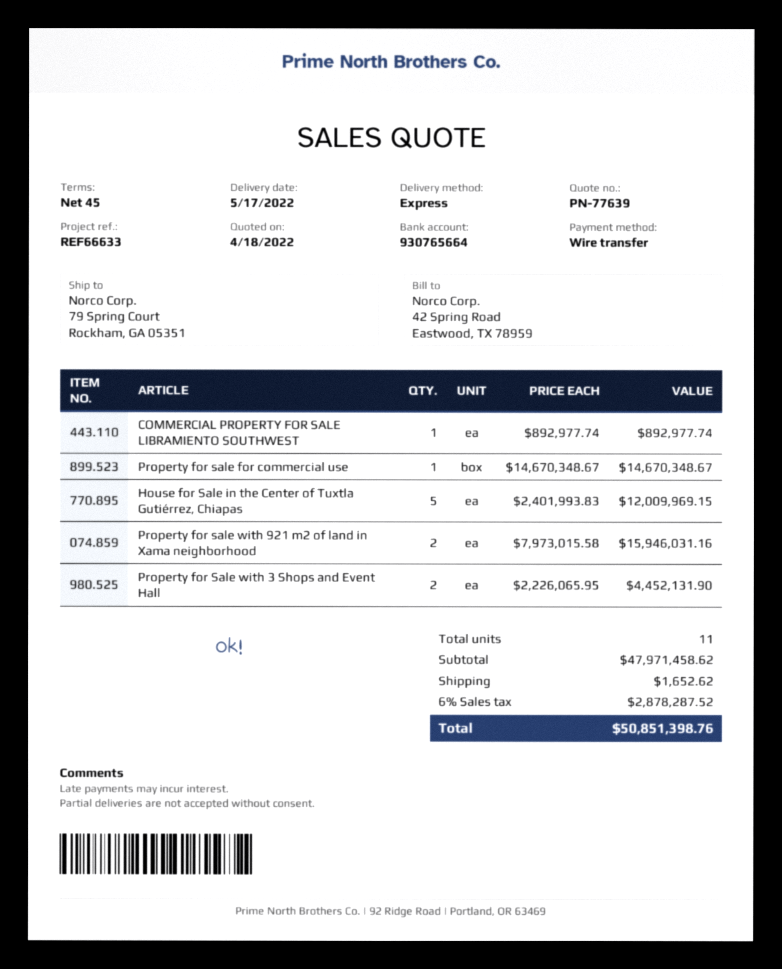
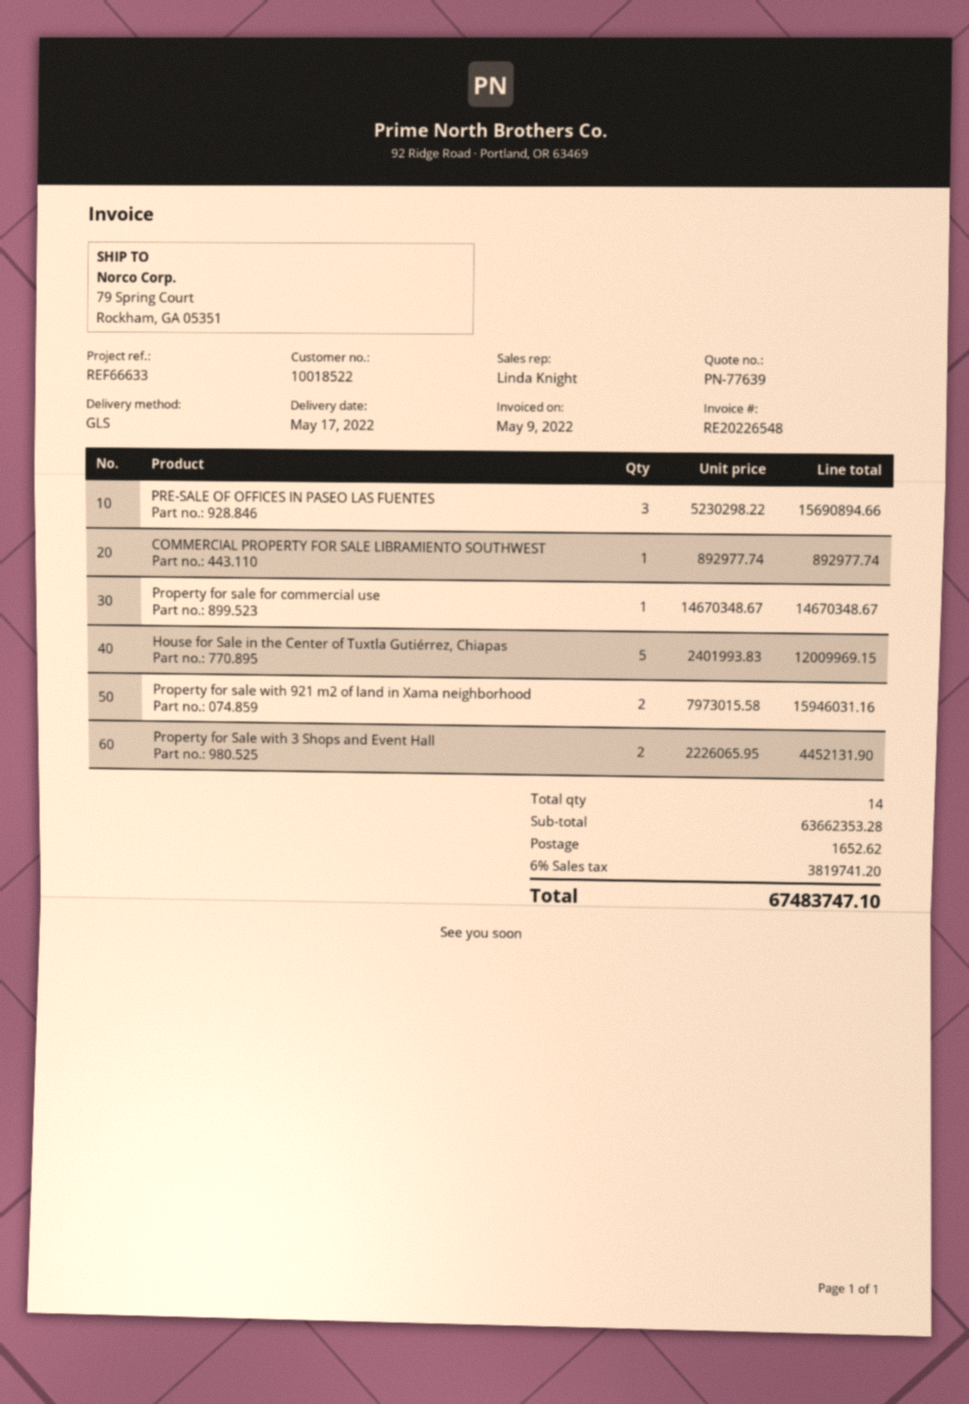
shipping method: express -> GLS
PRE-SALE OF OFFICES IN PASEO LAS FUENTES: none -> 3 x 5230298.22 = 15690894.66
total quantity: 11 -> 14
subtotal: 47971458.62 -> 63662353.28
tax: 6% = 2878287.52 -> 6% = 3819741.20
total: 50851398.76 -> 67483747.10

